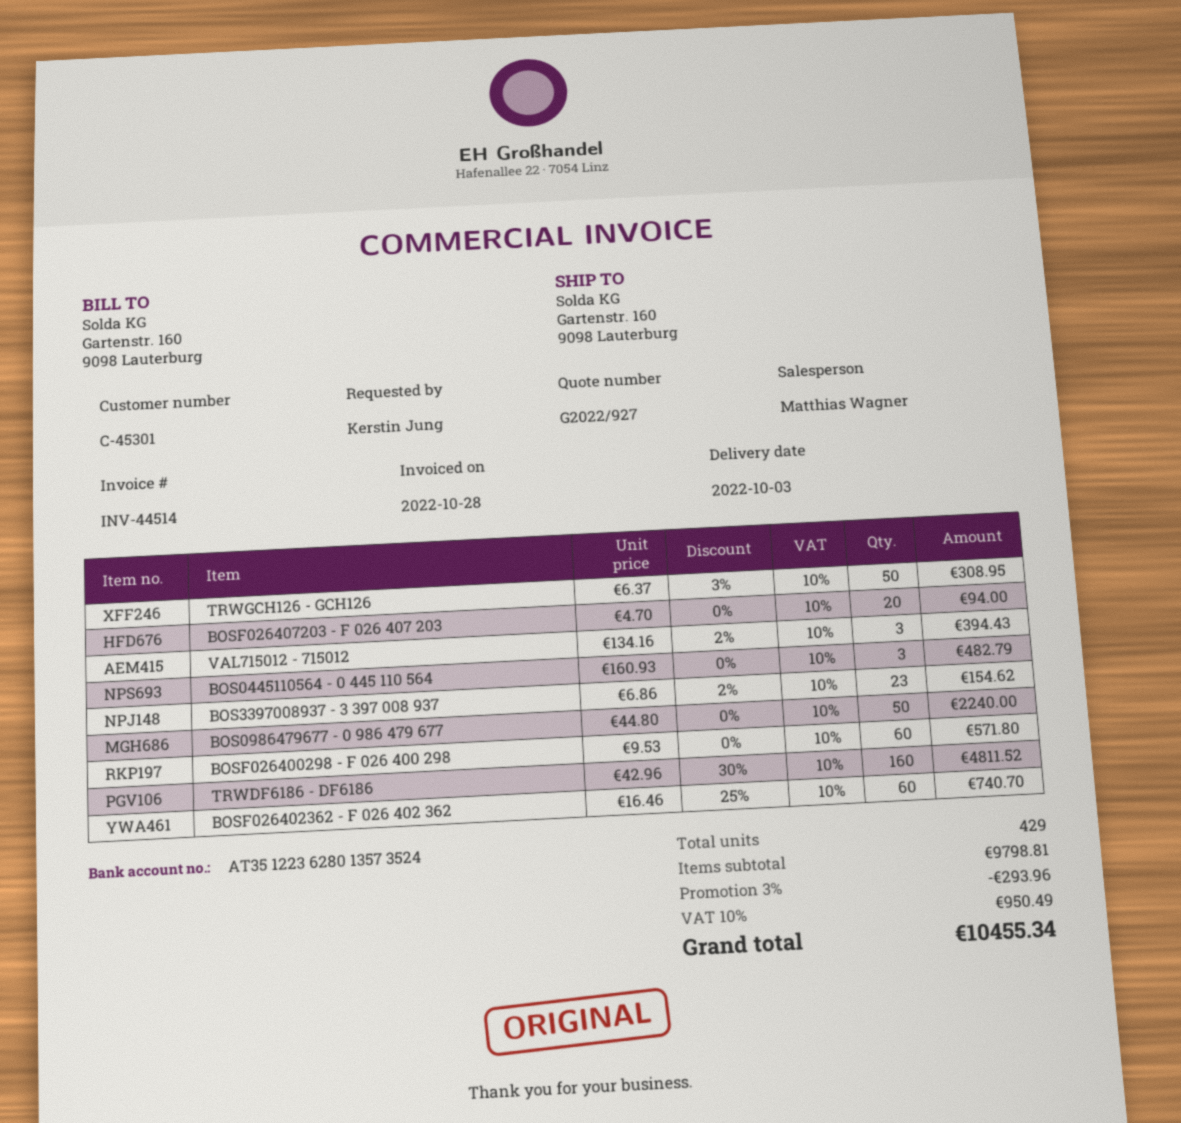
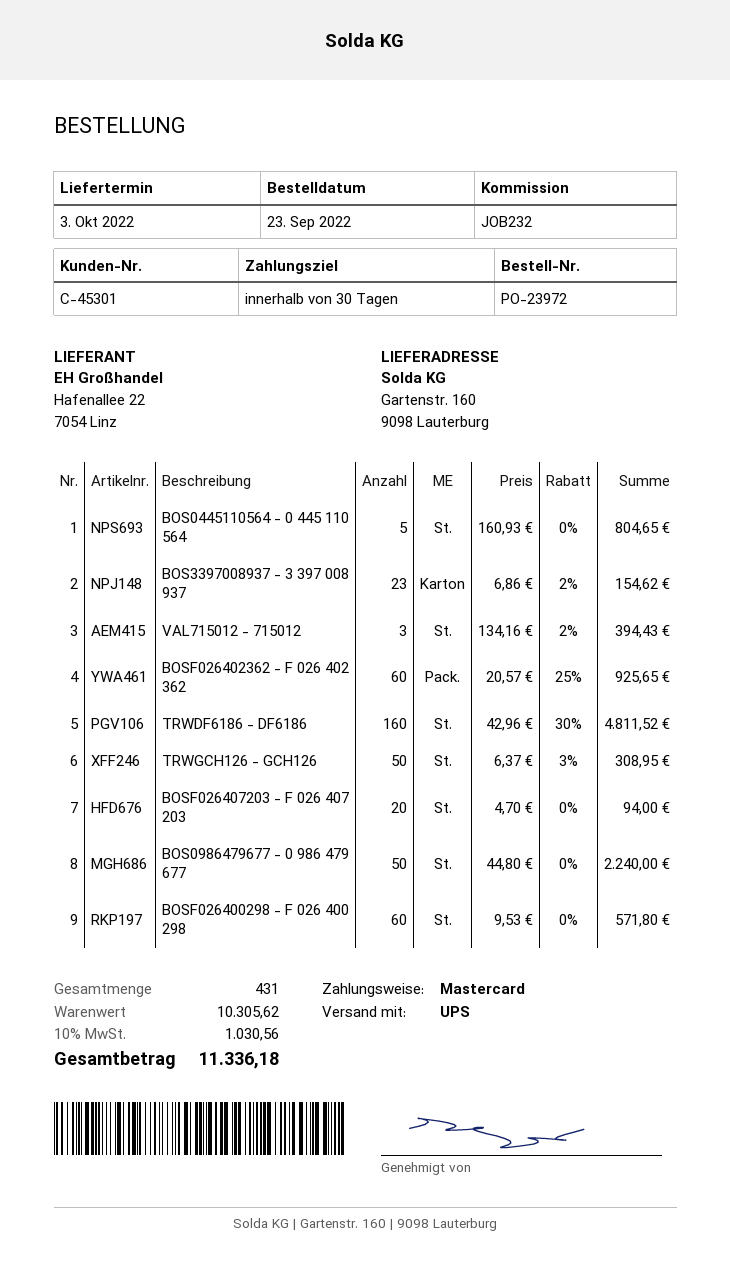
BOS0445110564 - 0 445 110 564: 3 x 160.93 = 482.79 -> 5 x 160.93 = 804.65
BOSF026402362 - F 026 402 362: 60 x 16.46 - 25% = 740.70 -> 60 x 20.57 - 25% = 925.65
total quantity: 429 -> 431
subtotal: 9798.81 -> 10305.62
discount: 3% = 293.96 -> none
tax: 10% = 950.49 -> 10% = 1030.56
total: 10455.34 -> 11336.18

